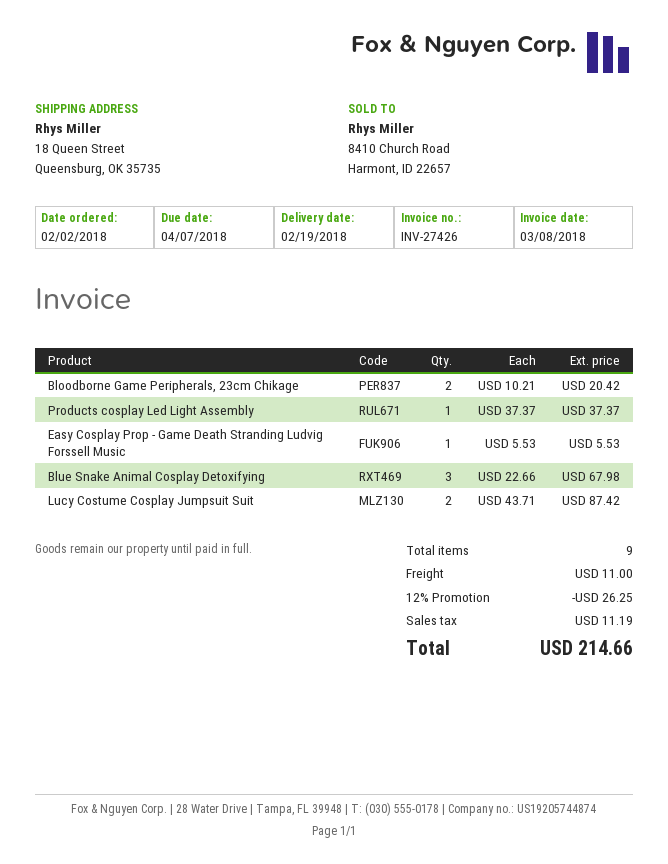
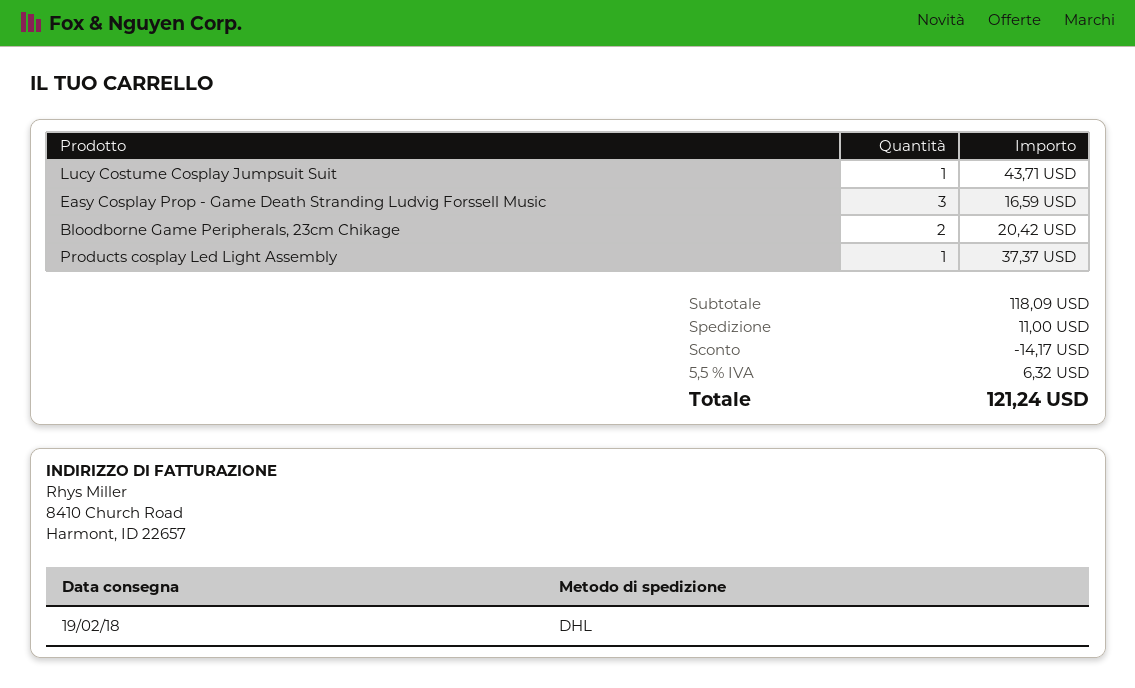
Easy Cosplay Prop - Game Death Stranding Ludvig Forssell Music: 1 for 5.53 -> 3 for 16.59
Blue Snake Animal Cosplay Detoxifying: 3 for 67.98 -> none
Lucy Costume Cosplay Jumpsuit Suit: 2 for 87.42 -> 1 for 43.71
discount: 26.25 -> 14.17
tax: 11.19 -> 6.32
total: 214.66 -> 121.24

